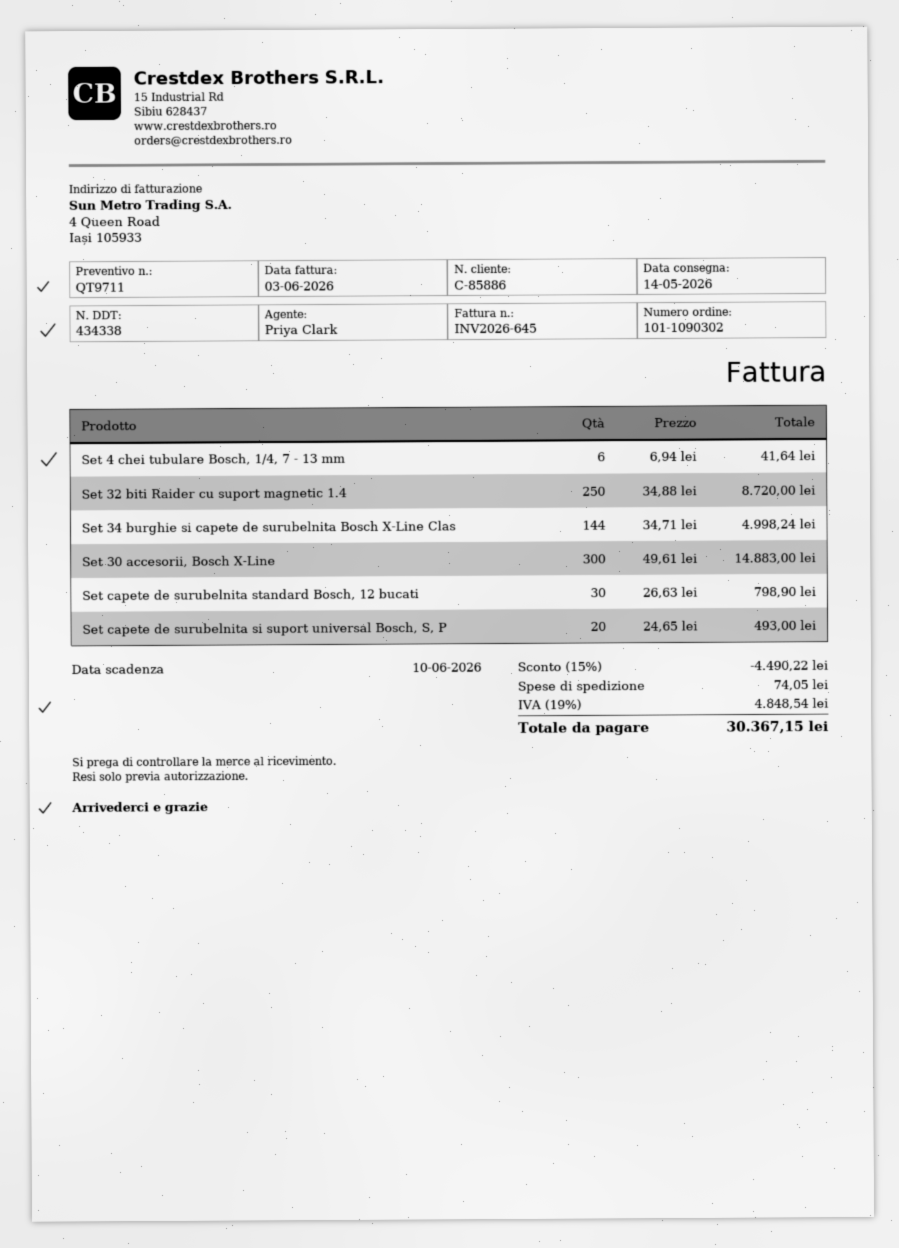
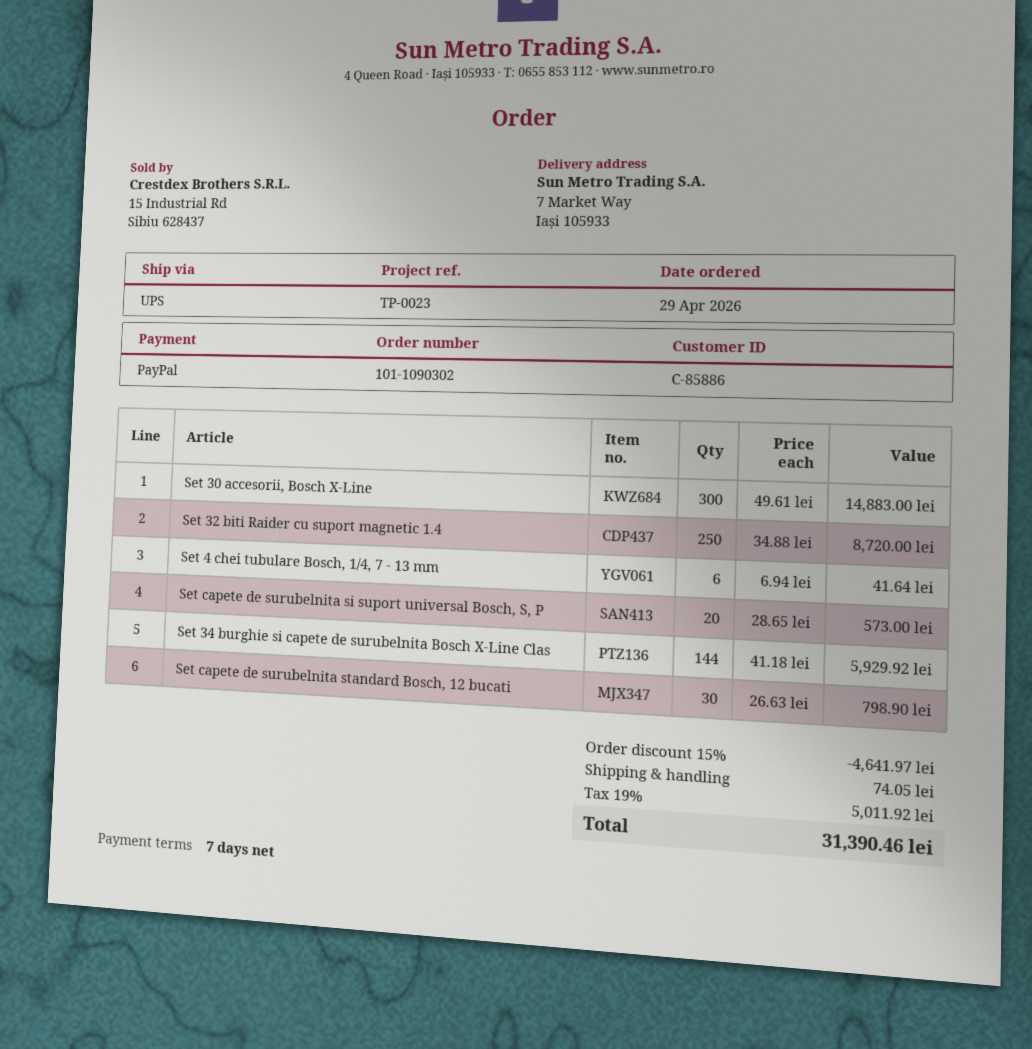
Set 34 burghie si capete de surubelnita Bosch X-Line Clas: 144 x 34.71 = 4998.24 -> 144 x 41.18 = 5929.92
Set capete de surubelnita si suport universal Bosch, S, P: 20 x 24.65 = 493.00 -> 20 x 28.65 = 573.00
discount: 15% = 4490.22 -> 15% = 4641.97
tax: 19% = 4848.54 -> 19% = 5011.92
total: 30367.15 -> 31390.46

